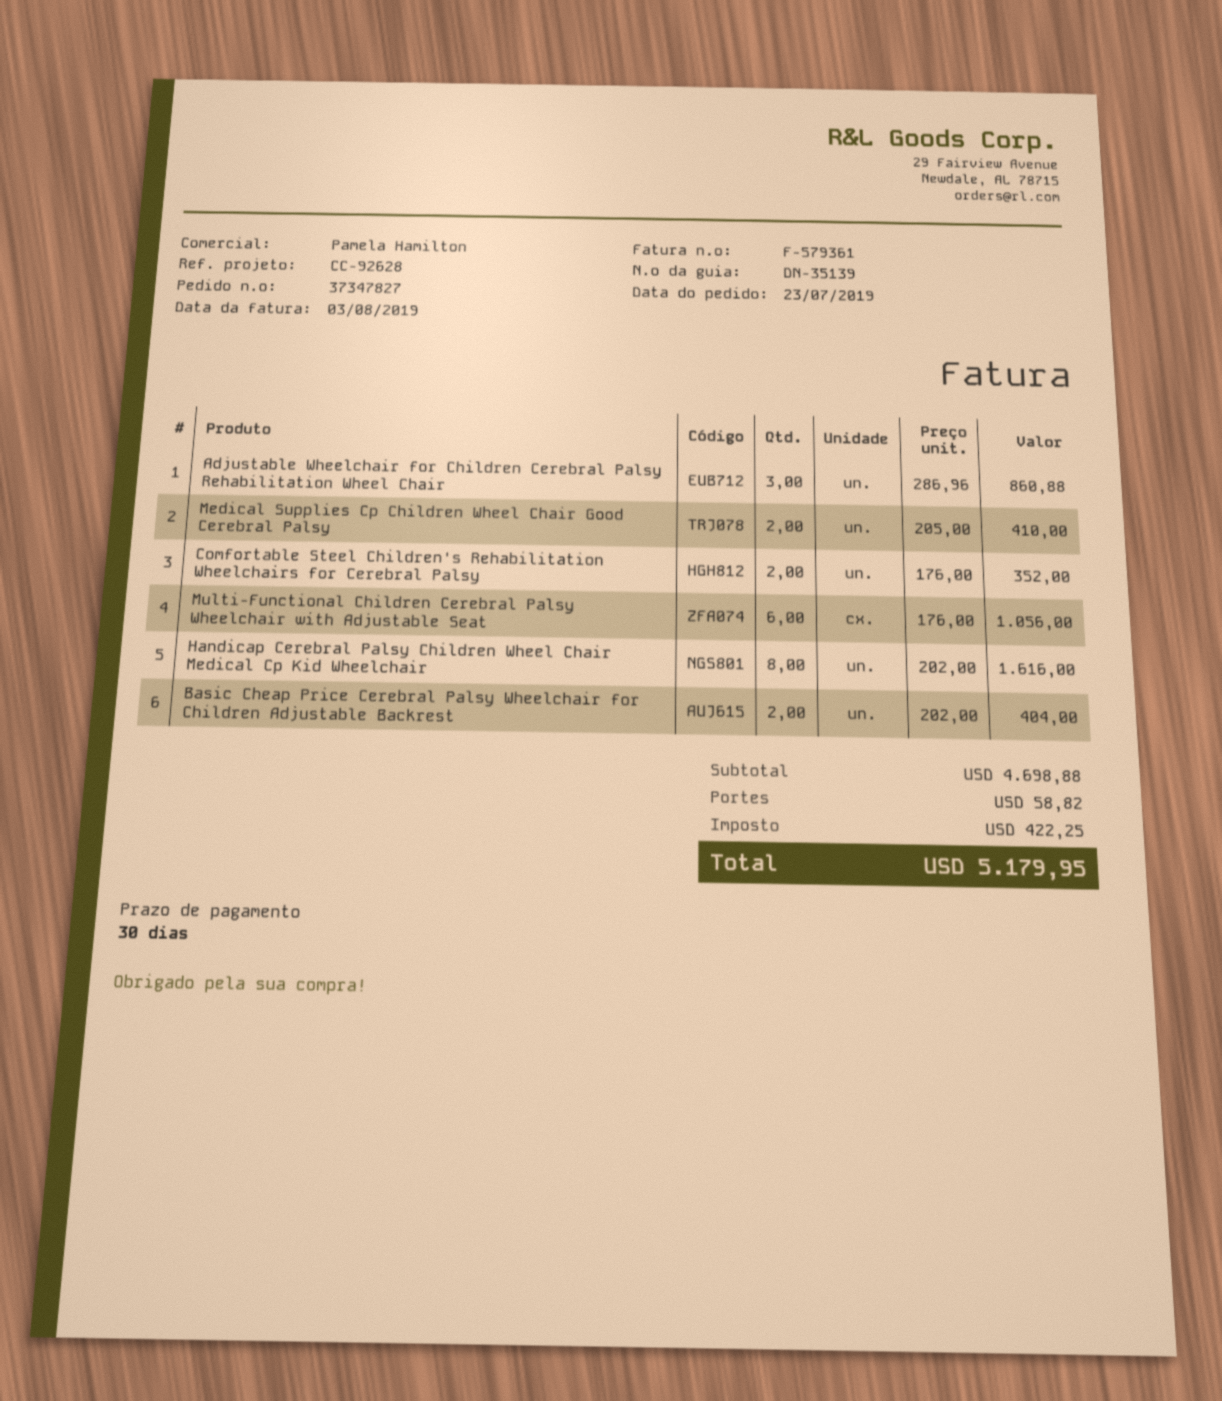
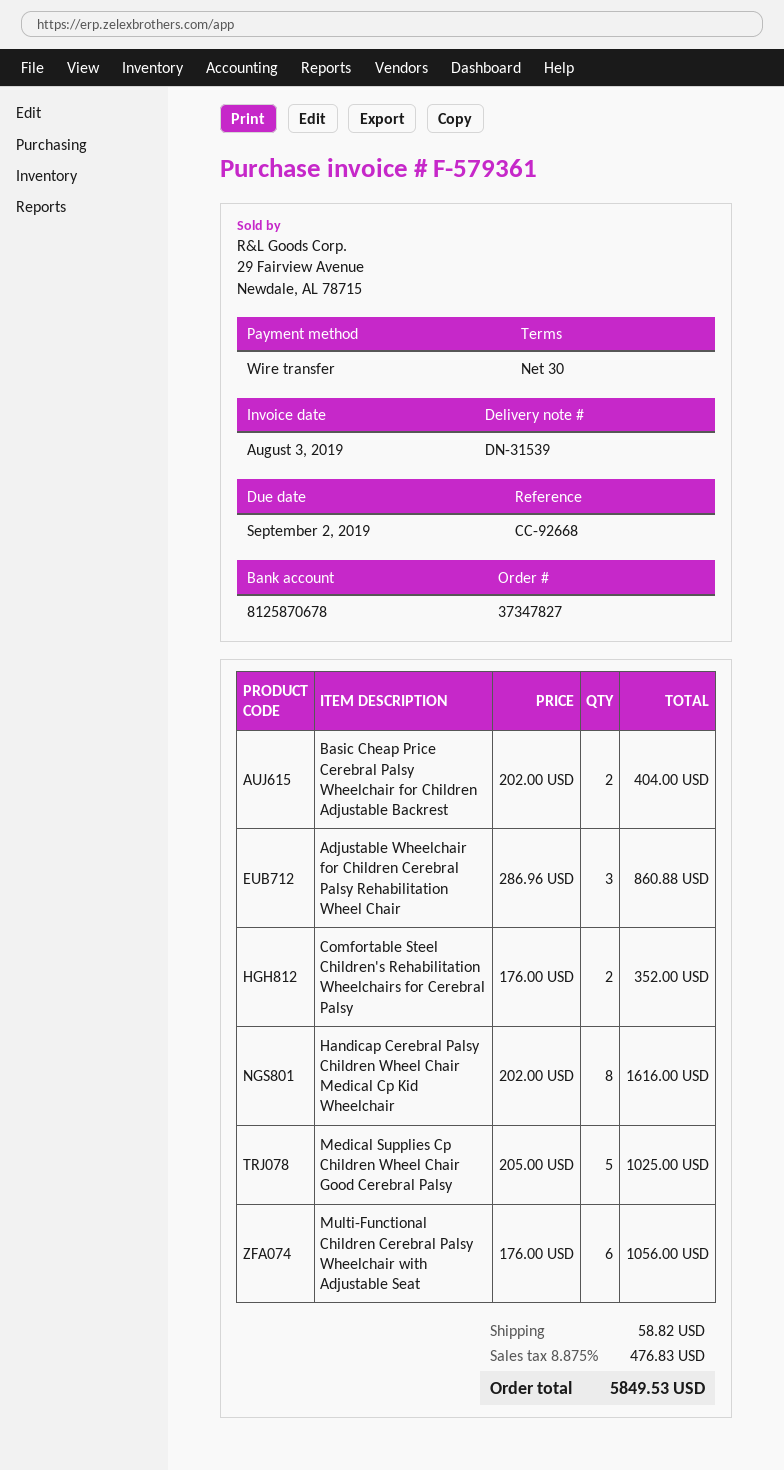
delivery note number: DN-35139 -> DN-31539
reference: CC-92628 -> CC-92668
Medical Supplies Cp Children Wheel Chair Good Cerebral Palsy: 2 x 205.00 = 410.00 -> 5 x 205.00 = 1025.00
tax: 422.25 -> 476.83
total: 5179.95 -> 5849.53

